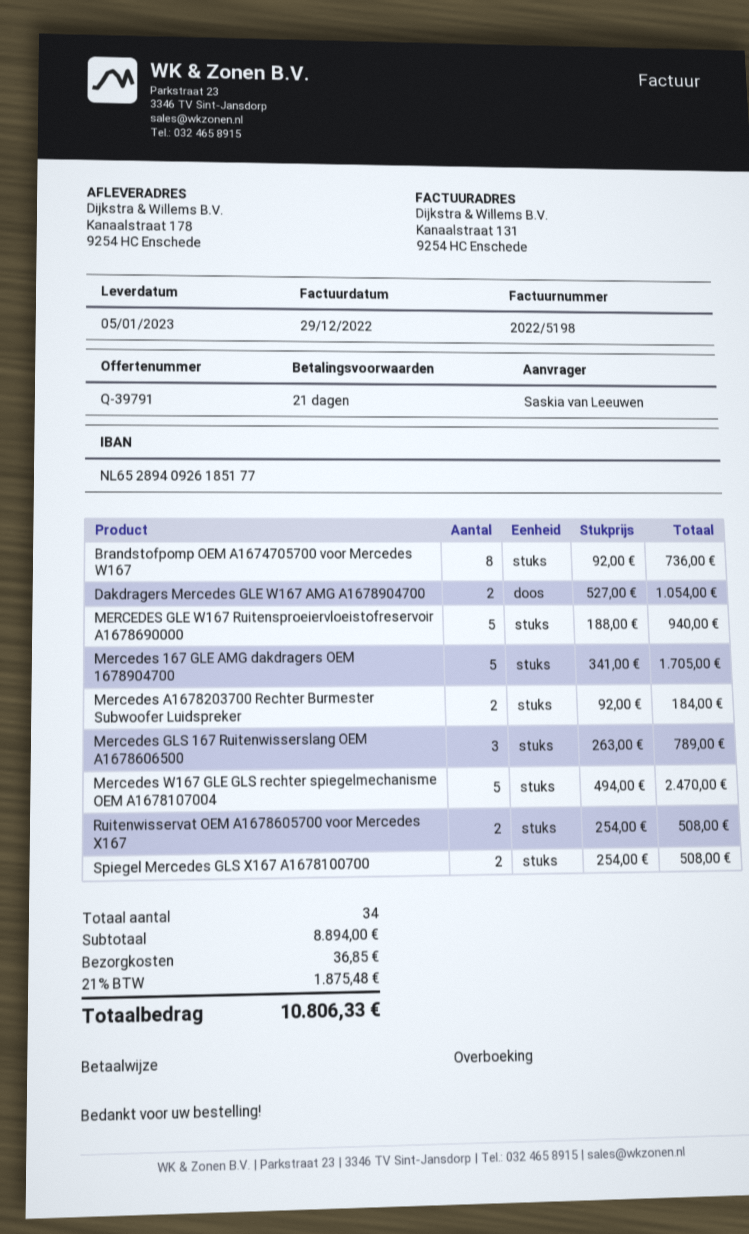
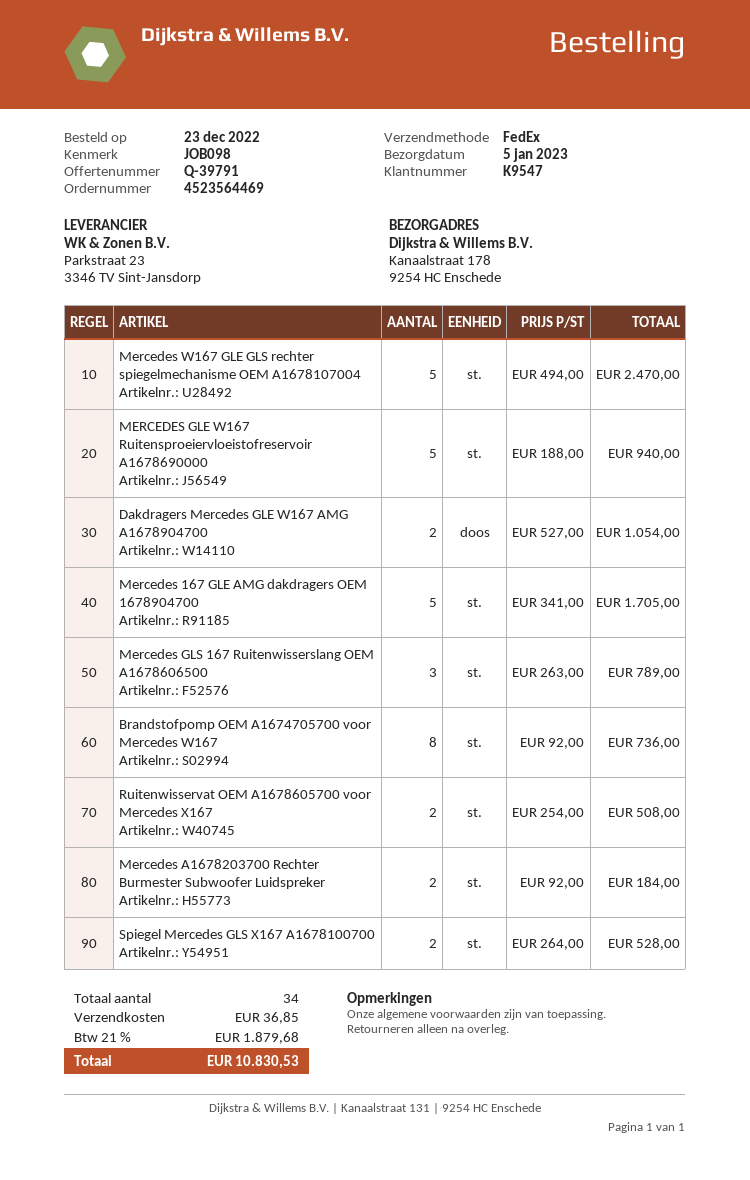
Spiegel Mercedes GLS X167 A1678100700: 2 x 254.00 = 508.00 -> 2 x 264.00 = 528.00
tax: 21% = 1875.48 -> 21% = 1879.68
total: 10806.33 -> 10830.53

